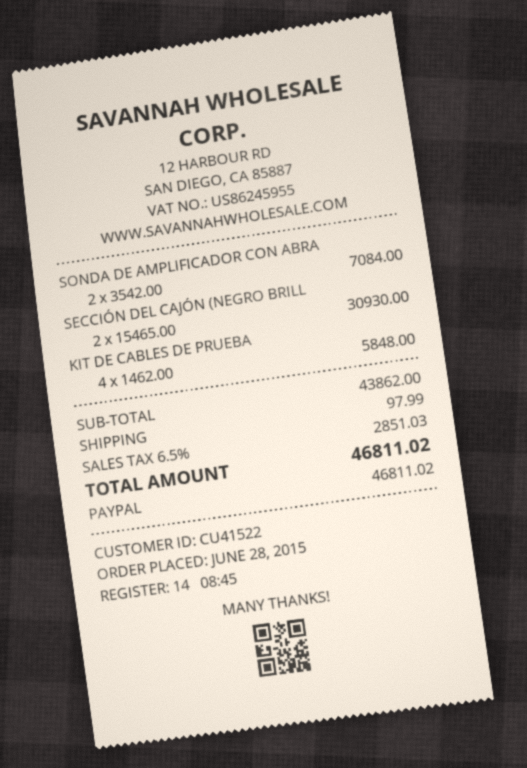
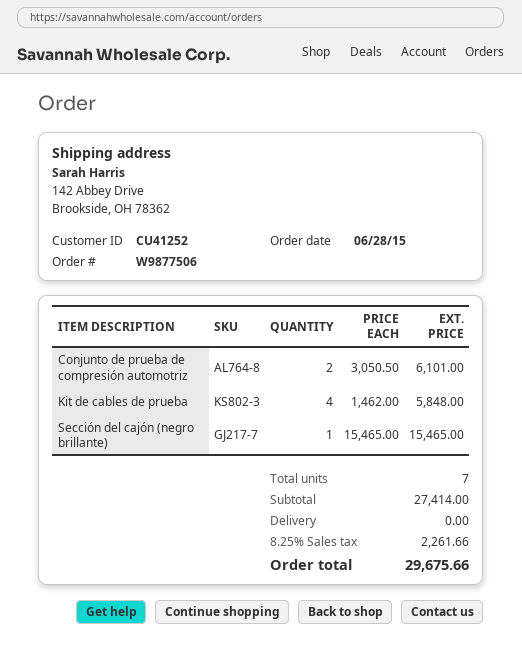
customer number: CU41522 -> CU41252
SONDA DE AMPLIFICADOR CON ABRA: 2 x 3542.00 = 7084.00 -> none
SECCIÓN DEL CAJÓN (NEGRO BRILL: 2 x 15465.00 = 30930.00 -> 1 x 15465.00 = 15465.00
Conjunto de prueba de compresión automotriz: none -> 2 x 3050.50 = 6101.00
subtotal: 43862.00 -> 27414.00
shipping: 97.99 -> 0.00
tax: 6.5% = 2851.03 -> 8.25% = 2261.66
total: 46811.02 -> 29675.66

